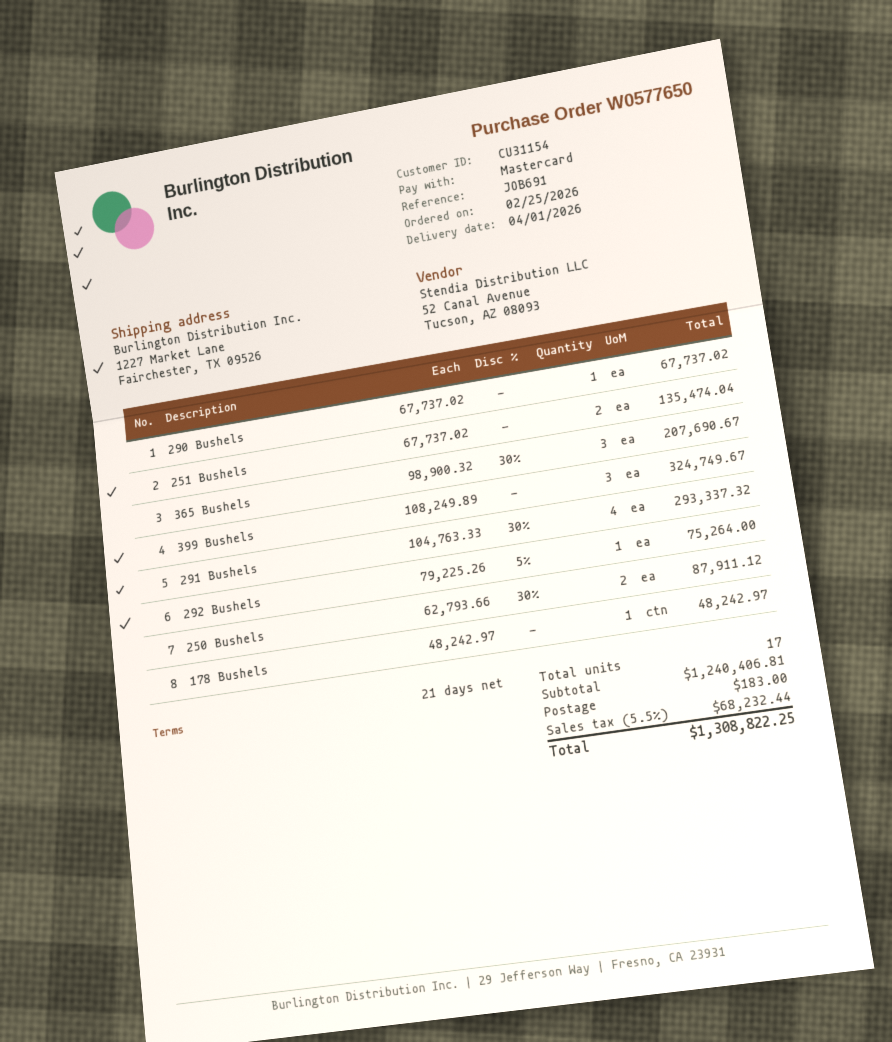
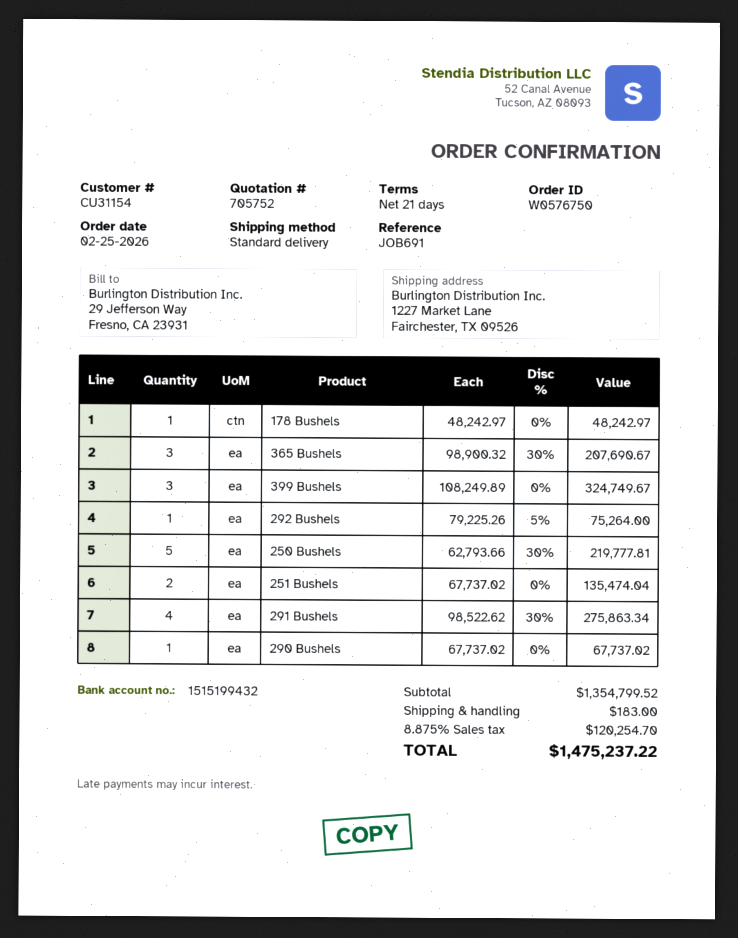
order number: W0577650 -> W0576750
291 Bushels: 4 x 104763.33 - 30% = 293337.32 -> 4 x 98522.62 - 30% = 275863.34
250 Bushels: 2 x 62793.66 - 30% = 87911.12 -> 5 x 62793.66 - 30% = 219777.81
subtotal: 1240406.81 -> 1354799.52
tax: 5.5% = 68232.44 -> 8.875% = 120254.70
total: 1308822.25 -> 1475237.22

